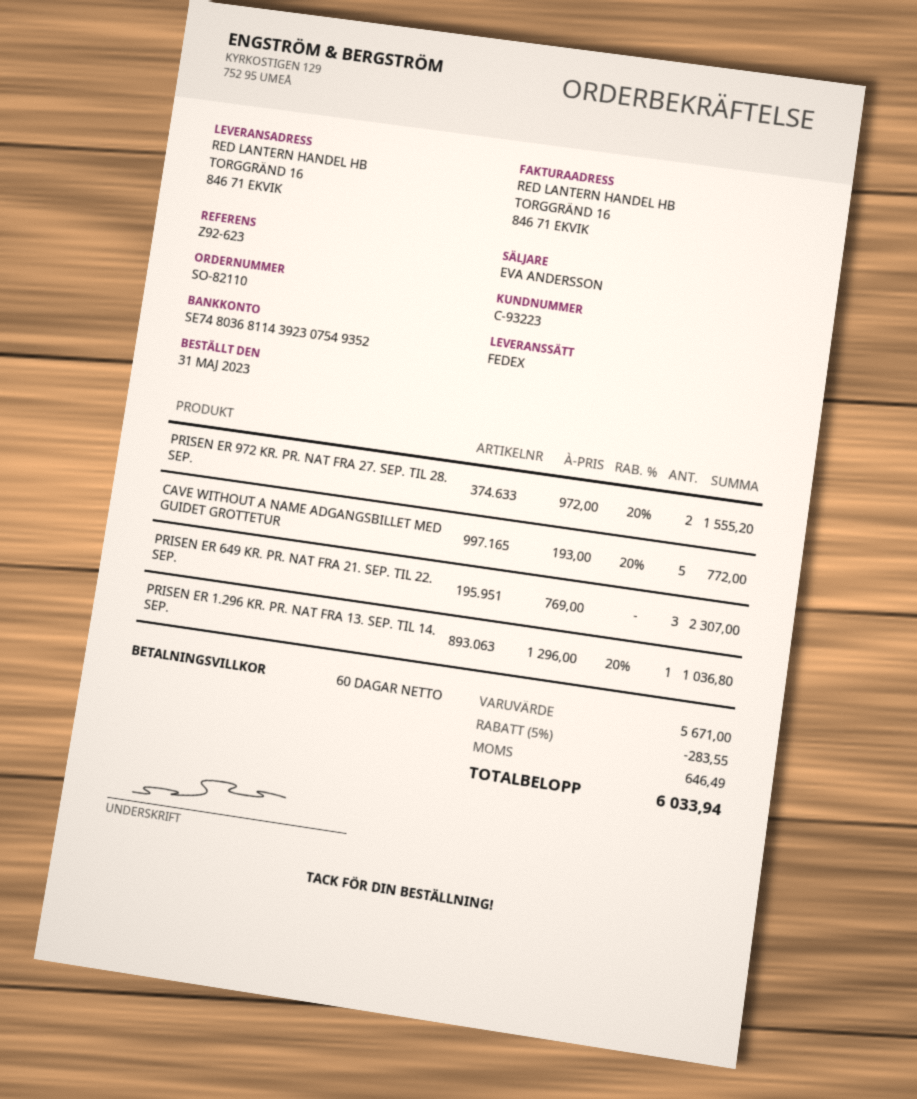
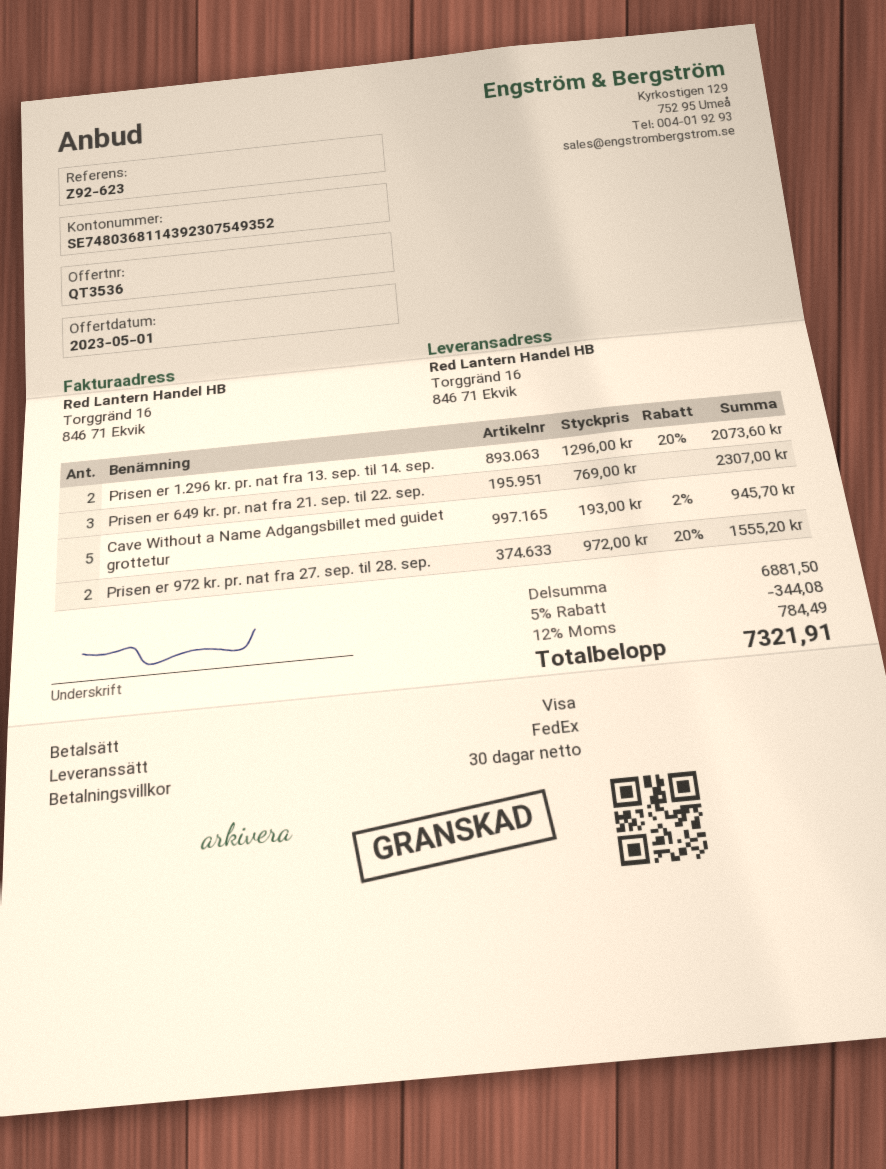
payment terms: 60 days -> 30 days
CAVE WITHOUT A NAME ADGANGSBILLET MED GUIDET GROTTETUR: 5 x 193.00 - 20% = 772.00 -> 5 x 193.00 - 2% = 945.70
PRISEN ER 1.296 KR. PR. NAT FRA 13. SEP. TIL 14. SEP.: 1 x 1296.00 - 20% = 1036.80 -> 2 x 1296.00 - 20% = 2073.60
subtotal: 5671.00 -> 6881.50
discount: 5% = 283.55 -> 5% = 344.08
tax: 646.49 -> 784.49
total: 6033.94 -> 7321.91

